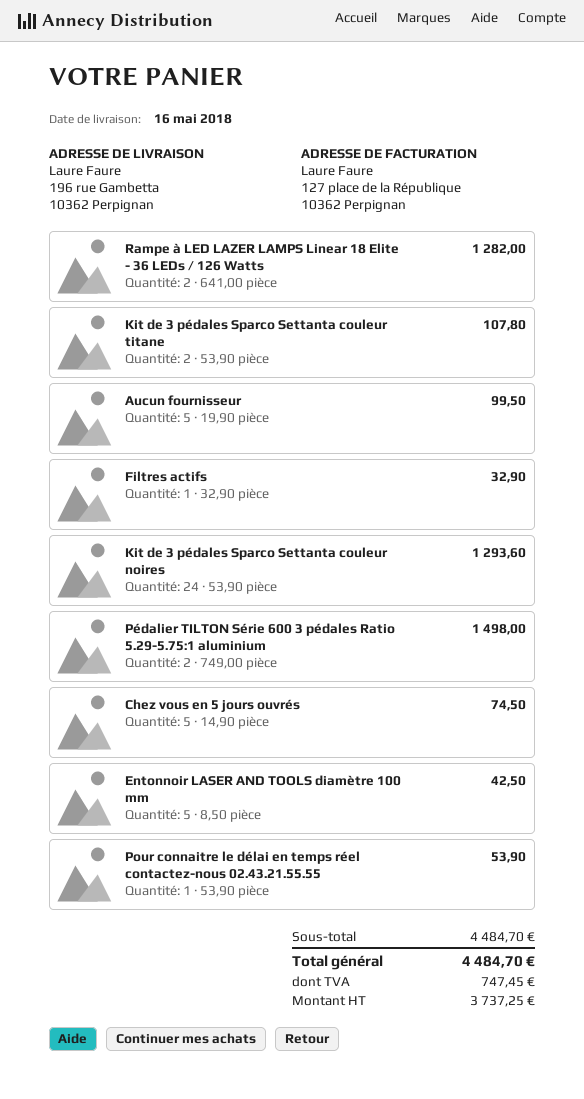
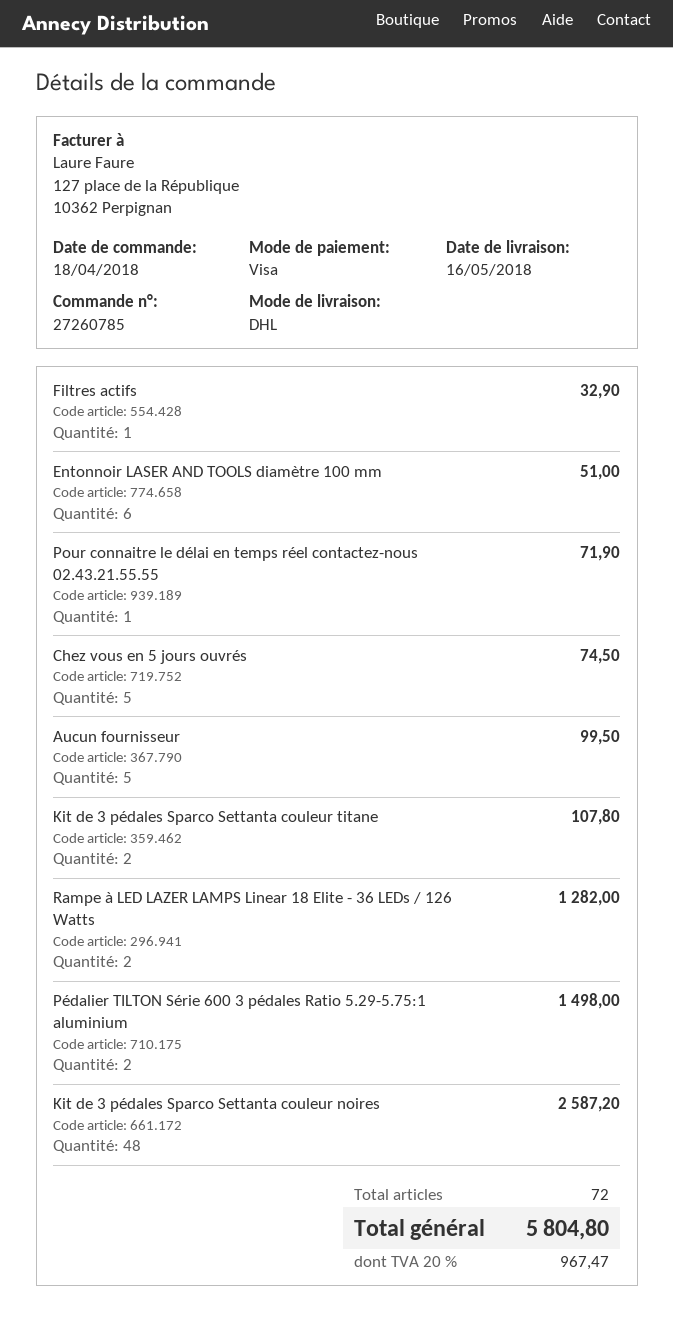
Kit de 3 pédales Sparco Settanta couleur noires: 24 for 1293.60 -> 48 for 2587.20
Entonnoir LASER AND TOOLS diamètre 100 mm: 5 for 42.50 -> 6 for 51.00
Pour connaitre le délai en temps réel contactez-nous 02.43.21.55.55: 1 for 53.90 -> 1 for 71.90
tax: 747.45 -> 967.47
total: 4484.70 -> 5804.80

